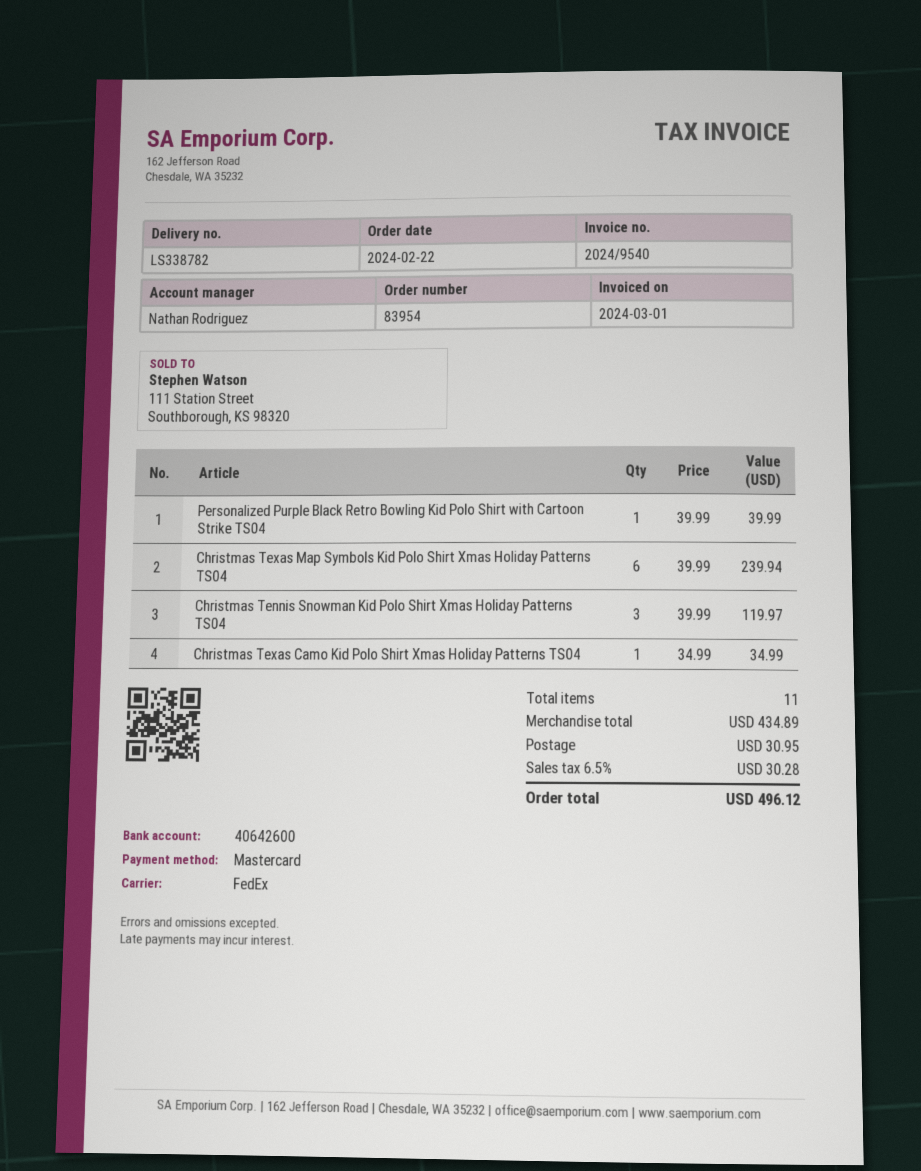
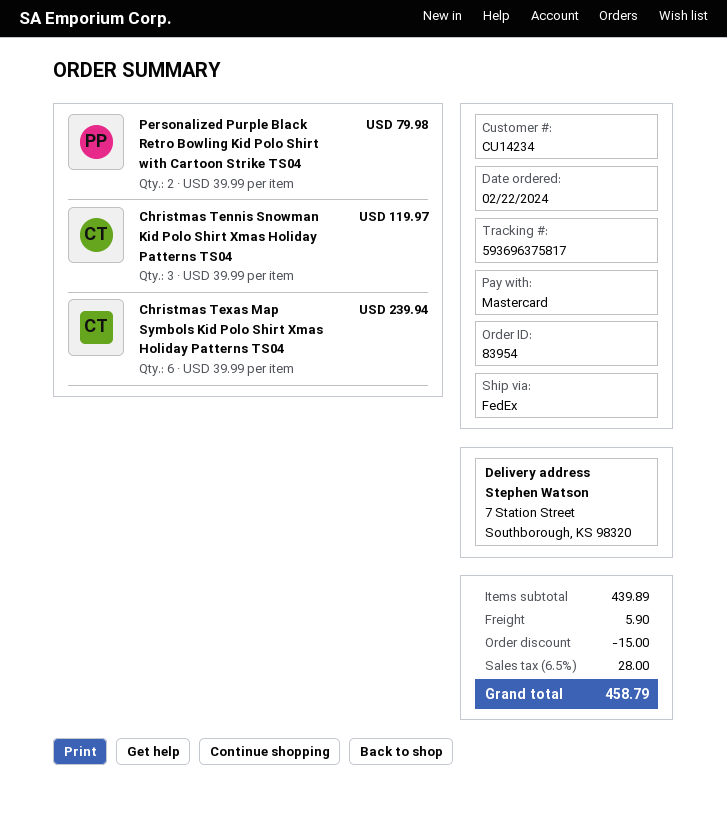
Personalized Purple Black Retro Bowling Kid Polo Shirt with Cartoon Strike TS04: 1 x 39.99 = 39.99 -> 2 x 39.99 = 79.98
Christmas Texas Camo Kid Polo Shirt Xmas Holiday Patterns TS04: 1 x 34.99 = 34.99 -> none
subtotal: 434.89 -> 439.89
discount: none -> 15.00
shipping: 30.95 -> 5.90
tax: 6.5% = 30.28 -> 6.5% = 28.00
total: 496.12 -> 458.79

